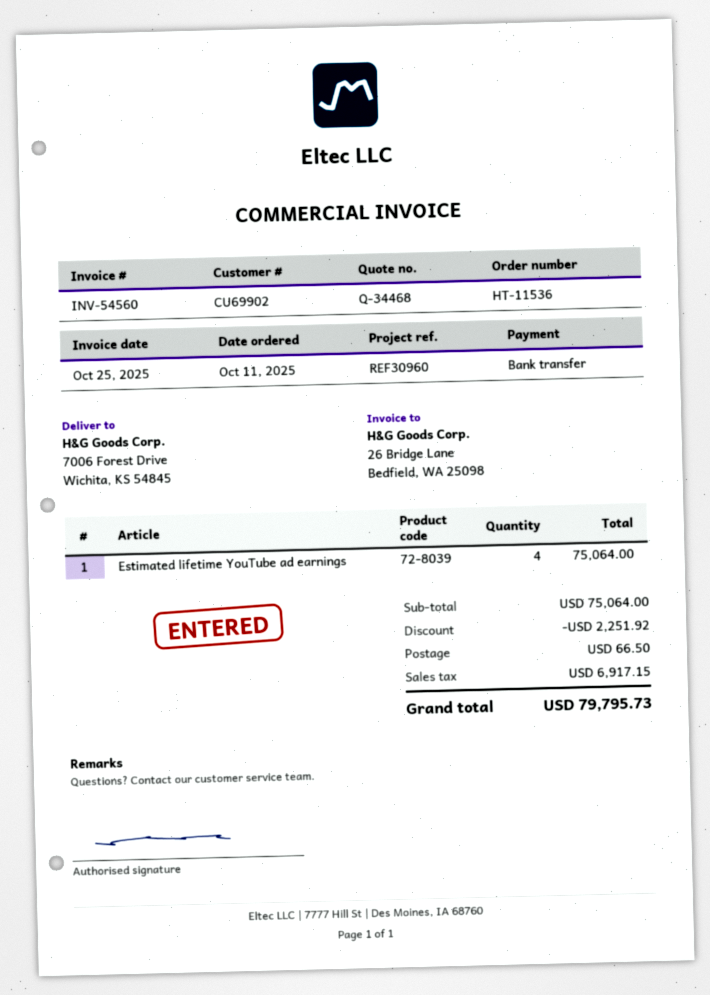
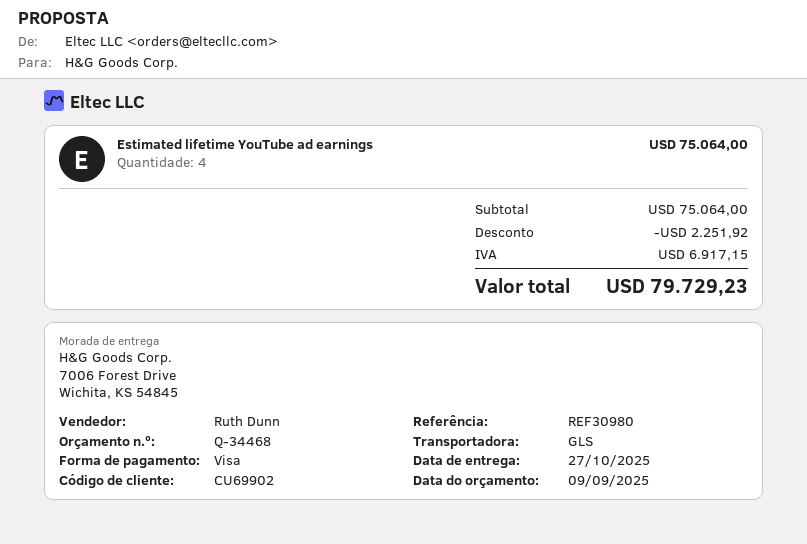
reference: REF30960 -> REF30980
payment method: bank transfer -> Visa
shipping: 66.50 -> none
total: 79795.73 -> 79729.23

